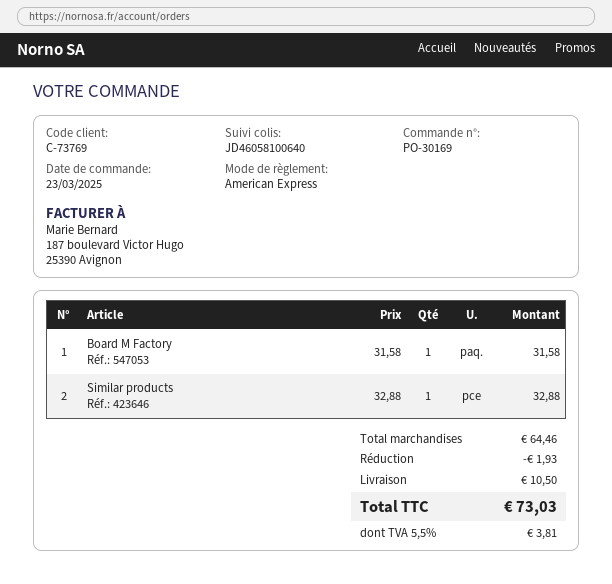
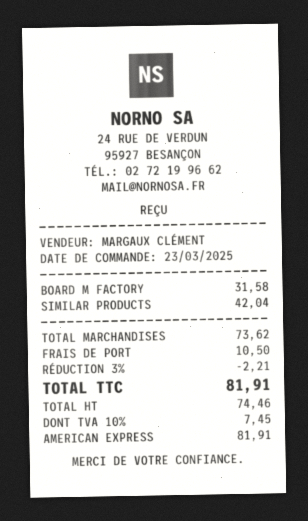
Similar products: 1 x 32.88 = 32.88 -> 1 x 42.04 = 42.04
subtotal: 64.46 -> 73.62
discount: 1.93 -> 2.21
tax: 5.5% = 3.81 -> 10% = 7.45
total: 73.03 -> 81.91

